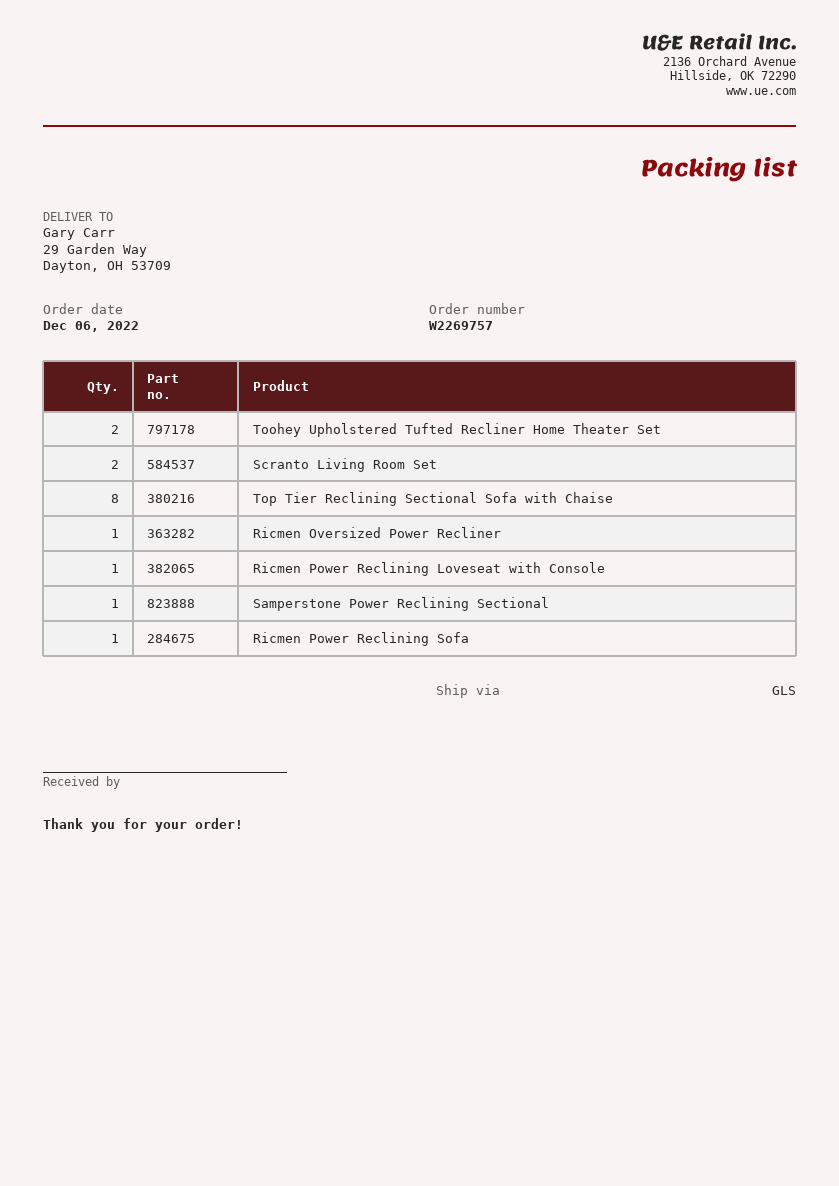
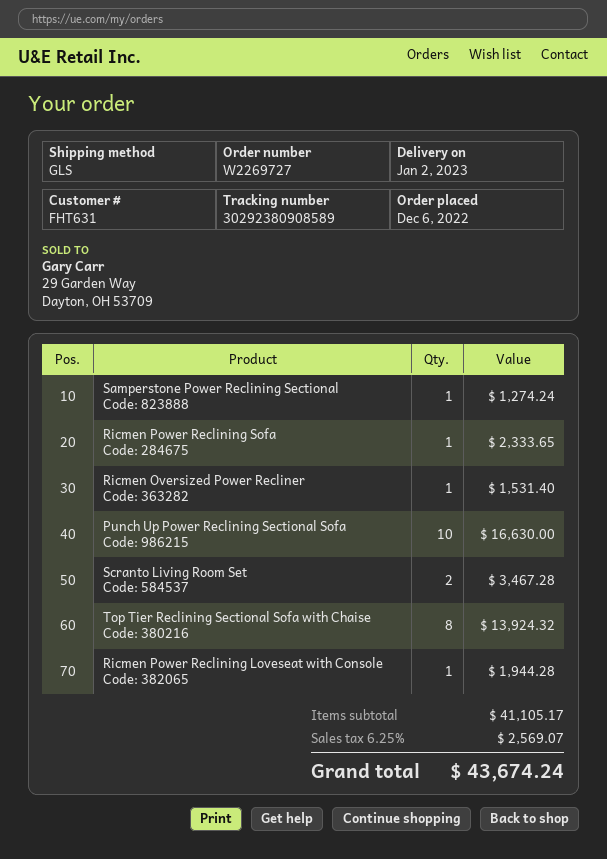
order number: W2269757 -> W2269727
Toohey Upholstered Tufted Recliner Home Theater Set: 2 -> none
Punch Up Power Reclining Sectional Sofa: none -> 10

